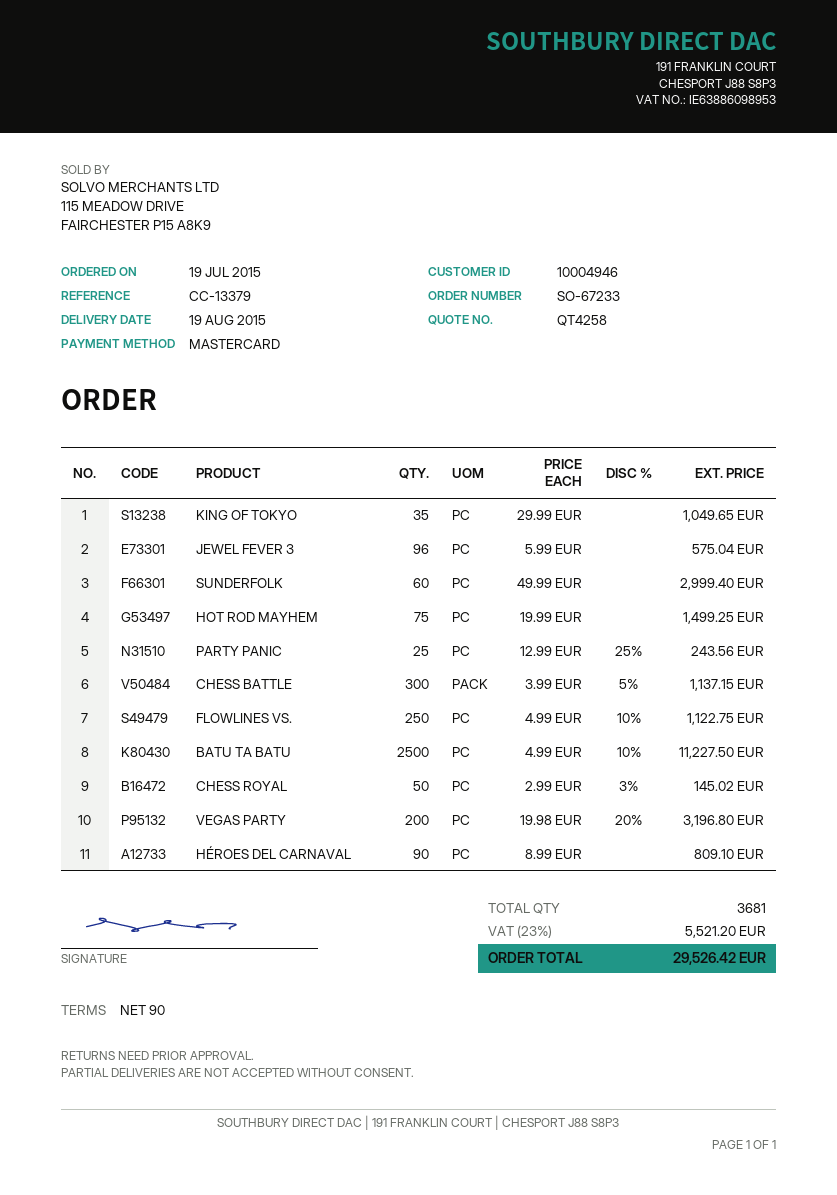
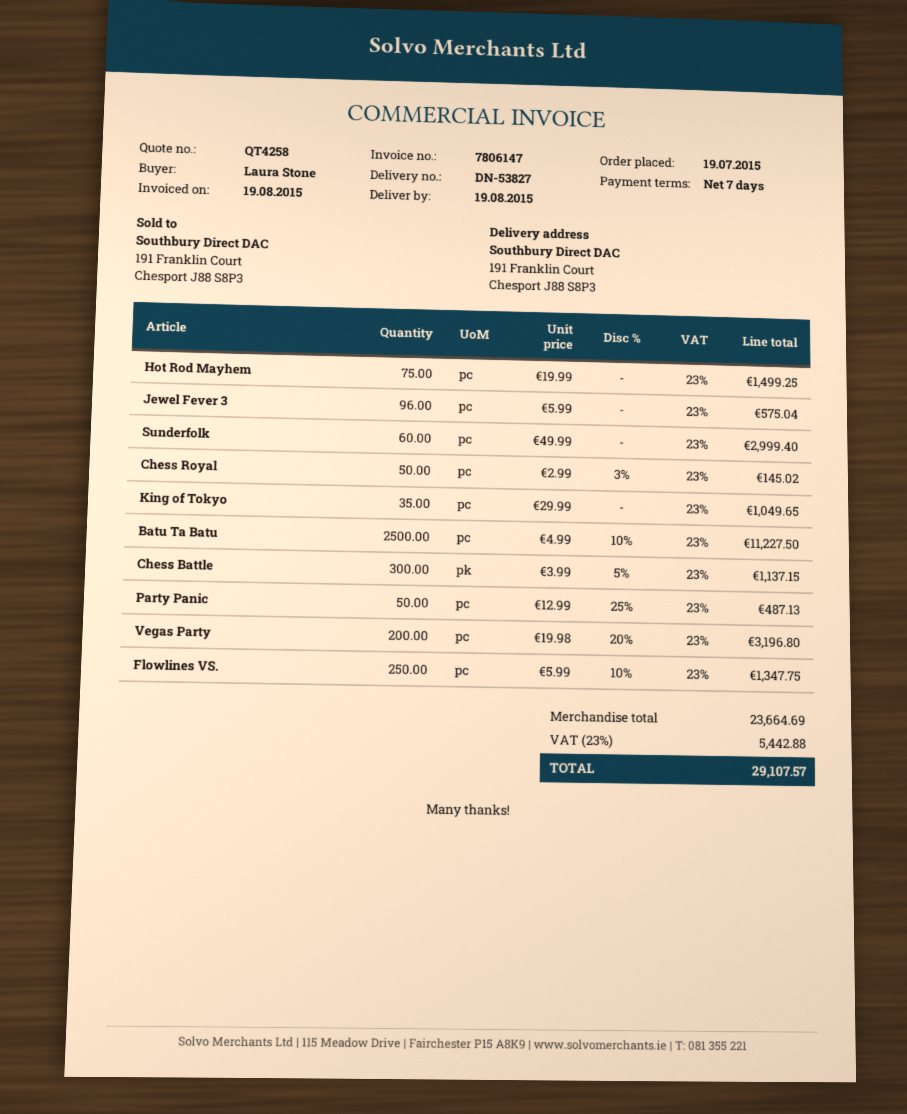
payment terms: 90 days -> 7 days
PARTY PANIC: 25 x 12.99 - 25% = 243.56 -> 50 x 12.99 - 25% = 487.13
FLOWLINES VS.: 250 x 4.99 - 10% = 1122.75 -> 250 x 5.99 - 10% = 1347.75
HÉROES DEL CARNAVAL: 90 x 8.99 = 809.10 -> none
tax: 23% = 5521.20 -> 23% = 5442.88
total: 29526.42 -> 29107.57

